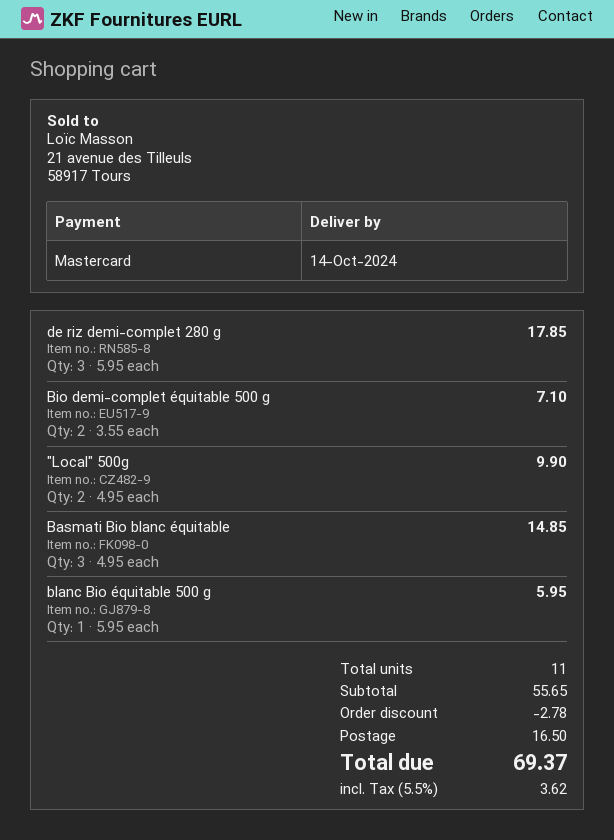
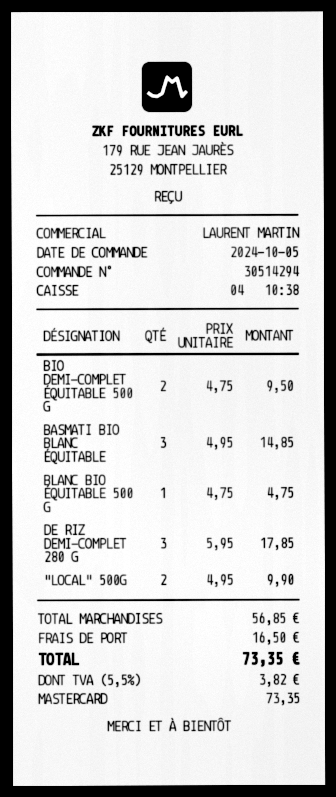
Bio demi-complet équitable 500 g: 2 x 3.55 = 7.10 -> 2 x 4.75 = 9.50
blanc Bio équitable 500 g: 1 x 5.95 = 5.95 -> 1 x 4.75 = 4.75
subtotal: 55.65 -> 56.85
discount: 2.78 -> none
tax: 5.5% = 3.62 -> 5.5% = 3.82
total: 69.37 -> 73.35

